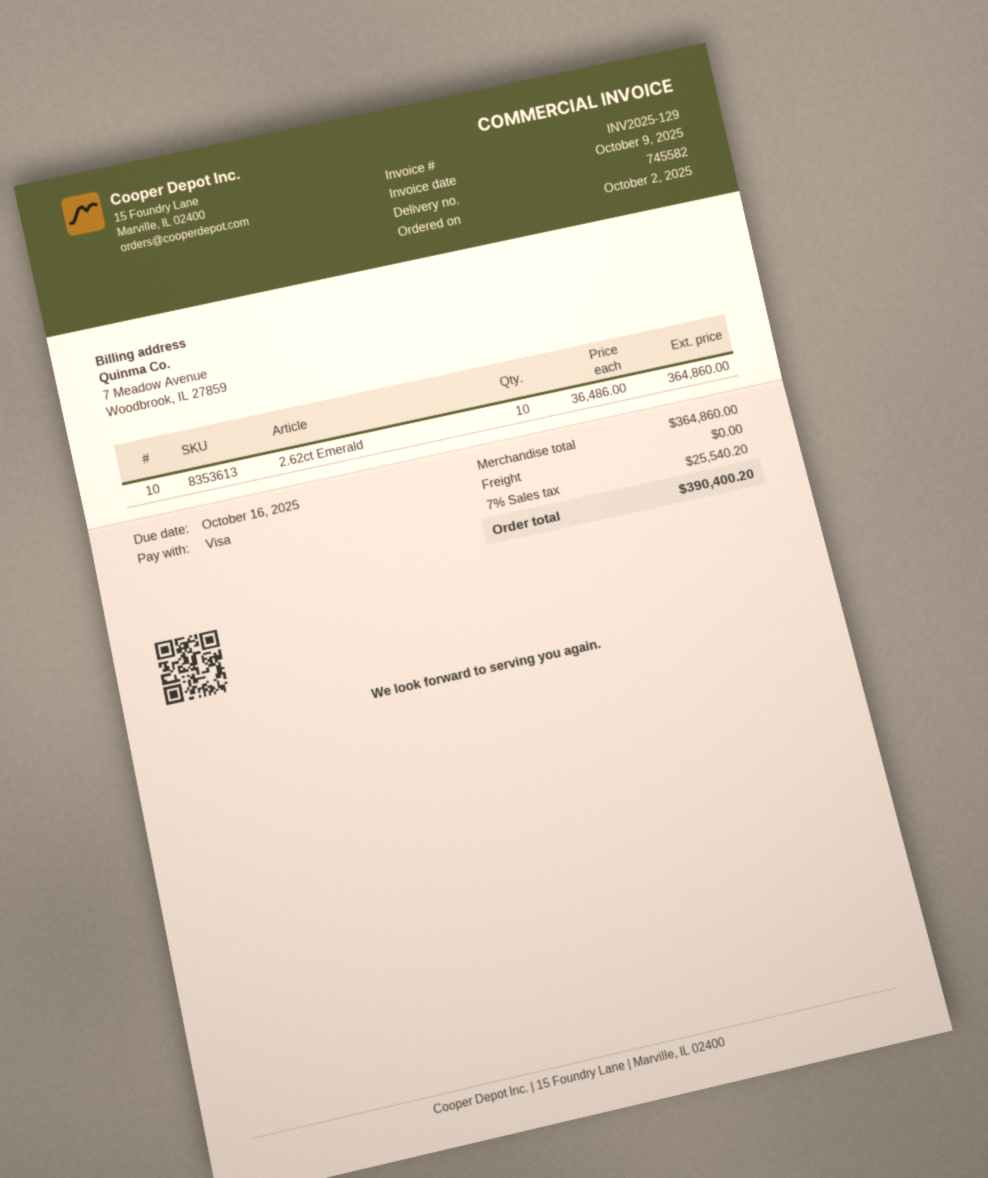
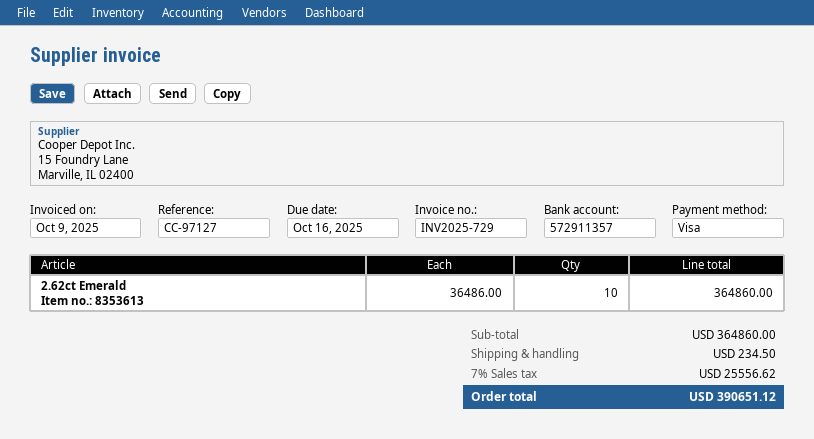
invoice number: INV2025-129 -> INV2025-729
shipping: 0.00 -> 234.50
tax: 7% = 25540.20 -> 7% = 25556.62
total: 390400.20 -> 390651.12

